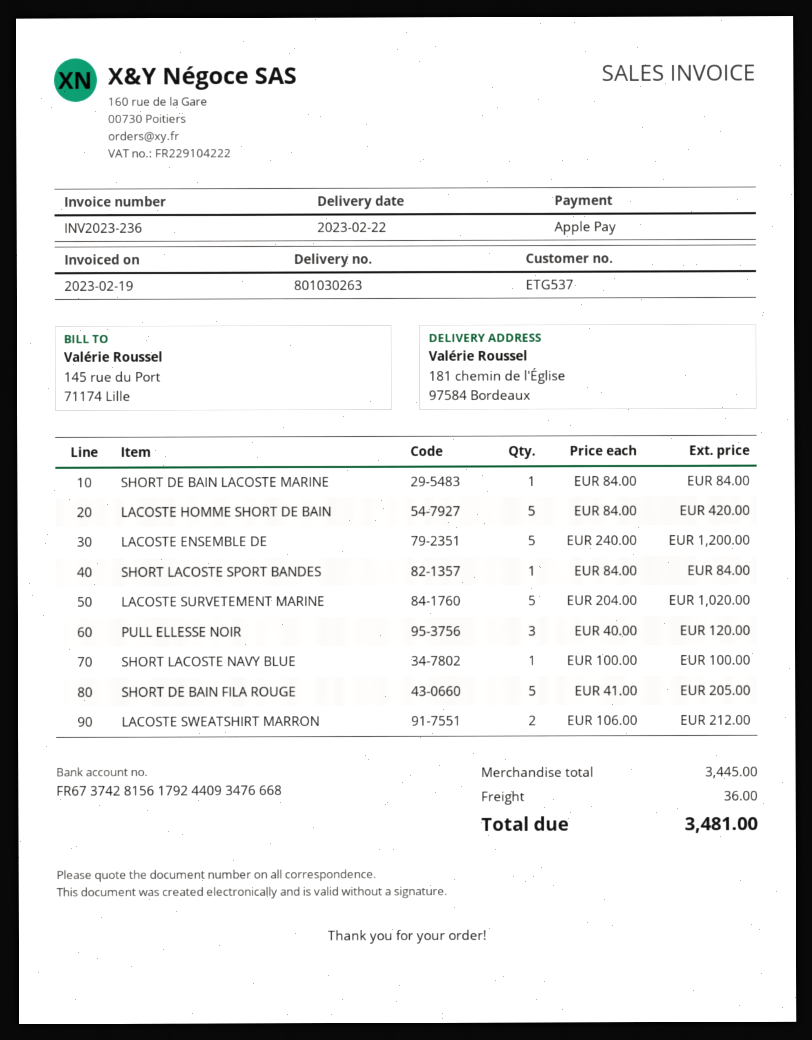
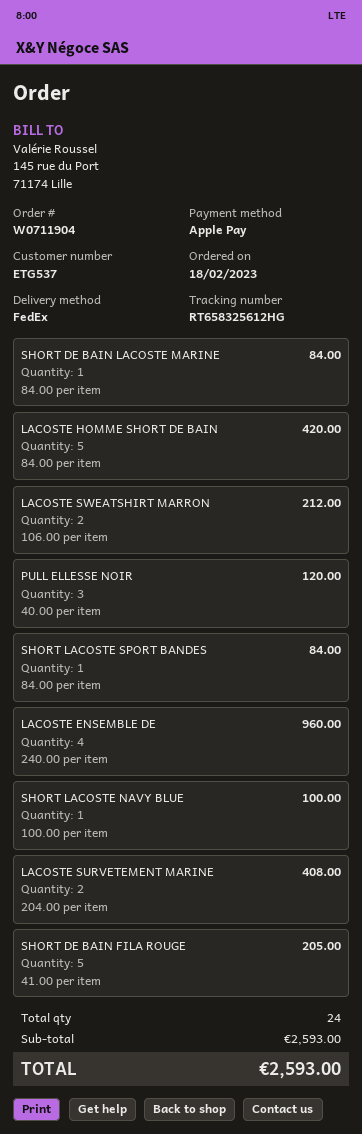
LACOSTE ENSEMBLE DE: 5 x 240.00 = 1200.00 -> 4 x 240.00 = 960.00
LACOSTE SURVETEMENT MARINE: 5 x 204.00 = 1020.00 -> 2 x 204.00 = 408.00
subtotal: 3445.00 -> 2593.00
shipping: 36.00 -> none
total: 3481.00 -> 2593.00

